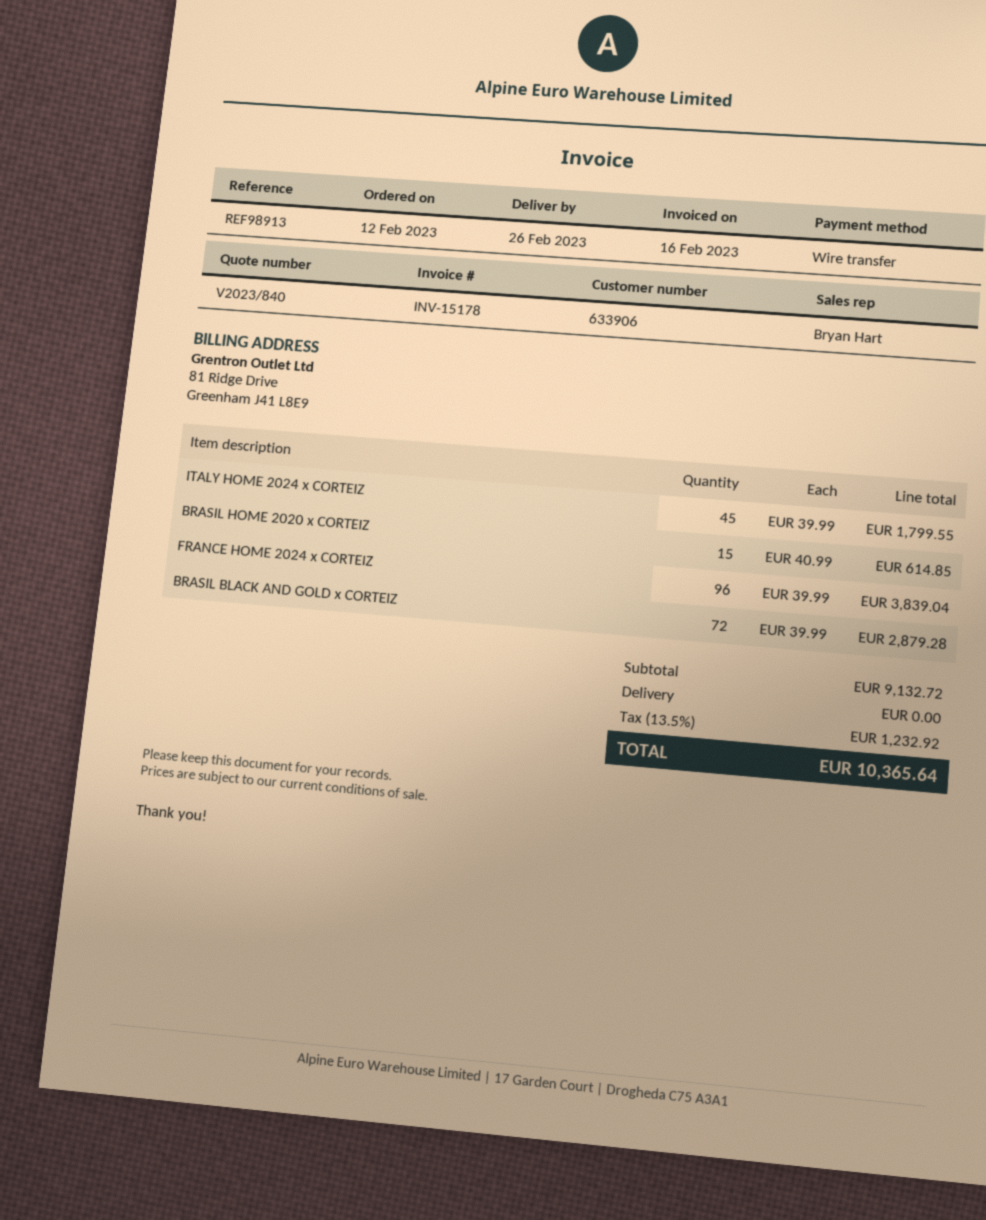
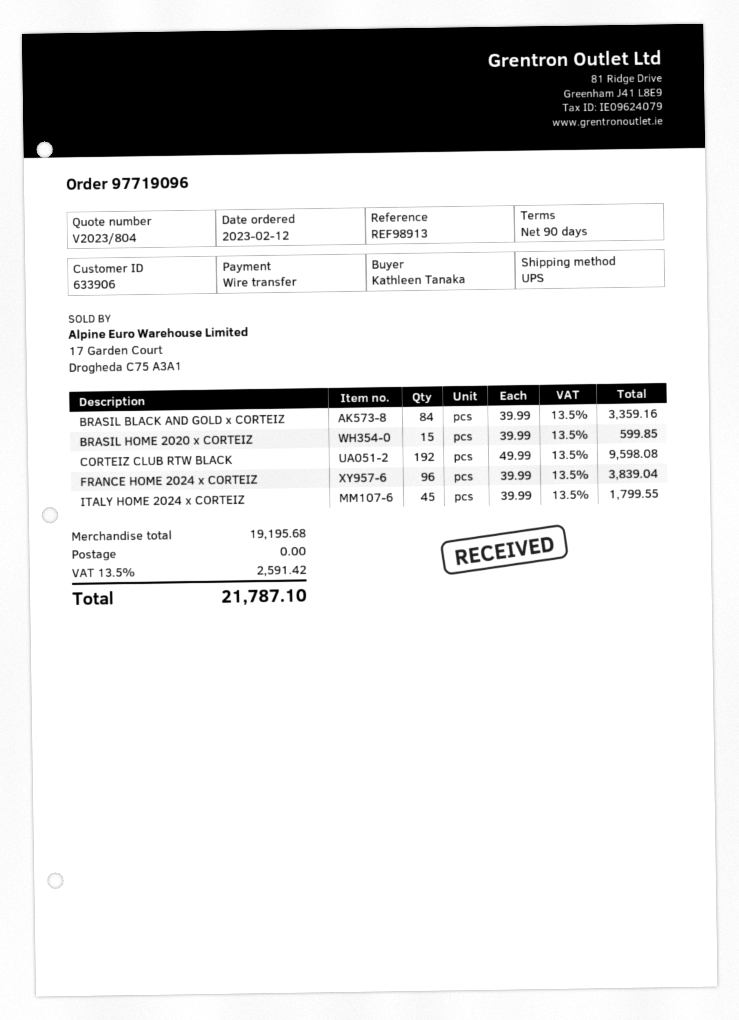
quote number: V2023/840 -> V2023/804
BRASIL HOME 2020 x CORTEIZ: 15 x 40.99 = 614.85 -> 15 x 39.99 = 599.85
BRASIL BLACK AND GOLD x CORTEIZ: 72 x 39.99 = 2879.28 -> 84 x 39.99 = 3359.16
CORTEIZ CLUB RTW BLACK: none -> 192 x 49.99 = 9598.08
subtotal: 9132.72 -> 19195.68
tax: 13.5% = 1232.92 -> 13.5% = 2591.42
total: 10365.64 -> 21787.10

